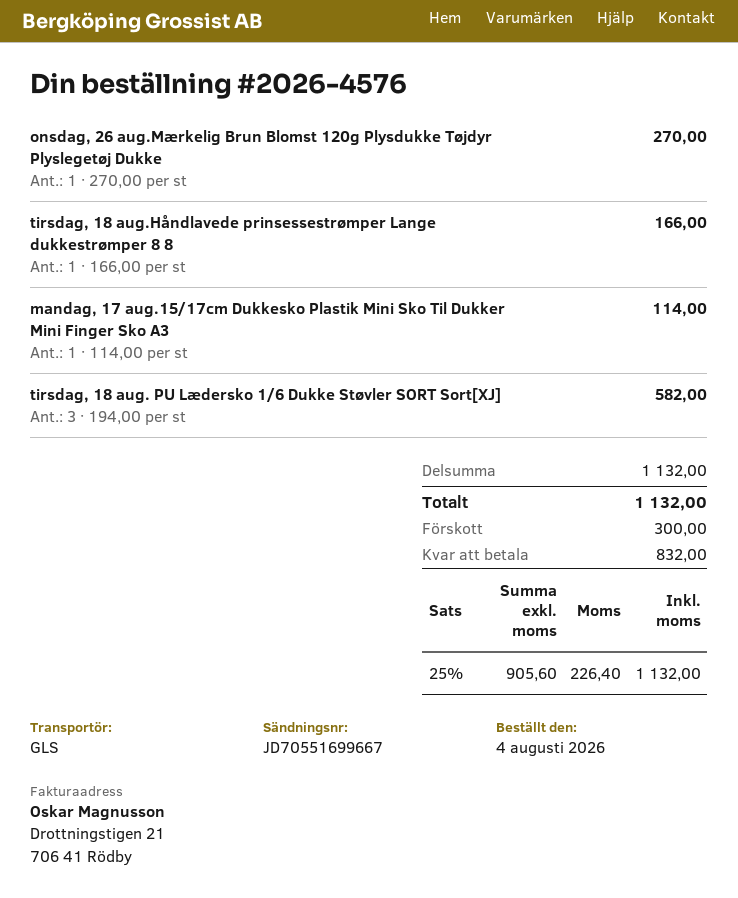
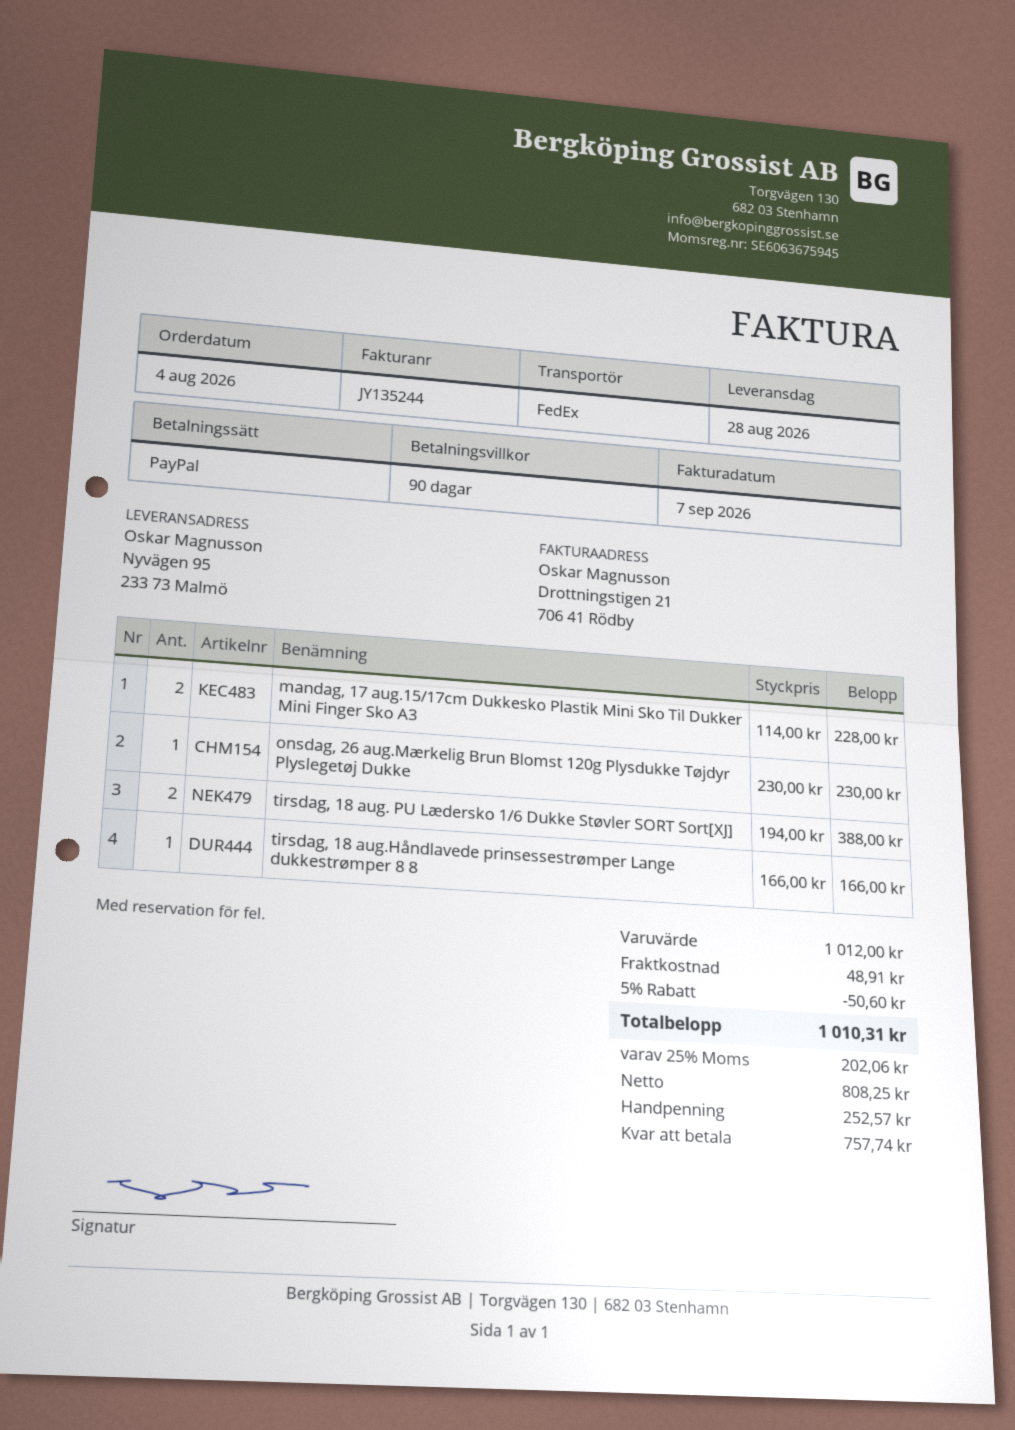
shipping method: GLS -> FedEx
onsdag, 26 aug.Mærkelig Brun Blomst 120g Plysdukke Tøjdyr Plyslegetøj Dukke: 1 x 270.00 = 270.00 -> 1 x 230.00 = 230.00
mandag, 17 aug.15/17cm Dukkesko Plastik Mini Sko Til Dukker Mini Finger Sko A3: 1 x 114.00 = 114.00 -> 2 x 114.00 = 228.00
tirsdag, 18 aug. PU Lædersko 1/6 Dukke Støvler SORT Sort[XJ]: 3 x 194.00 = 582.00 -> 2 x 194.00 = 388.00
subtotal: 1132.00 -> 1012.00
discount: none -> 5% = 50.60
shipping: none -> 48.91
net: 905.60 -> 808.25
tax: 25% = 226.40 -> 25% = 202.06
total: 1132.00 -> 1010.31
deposit: 300.00 -> 252.57
balance: 832.00 -> 757.74

